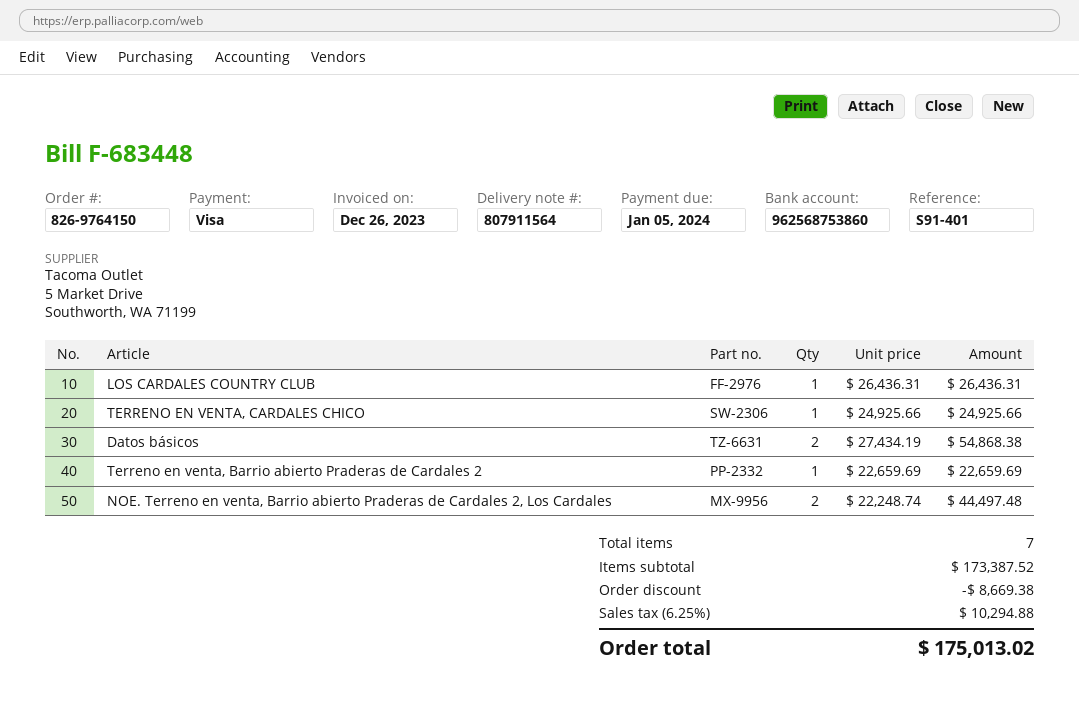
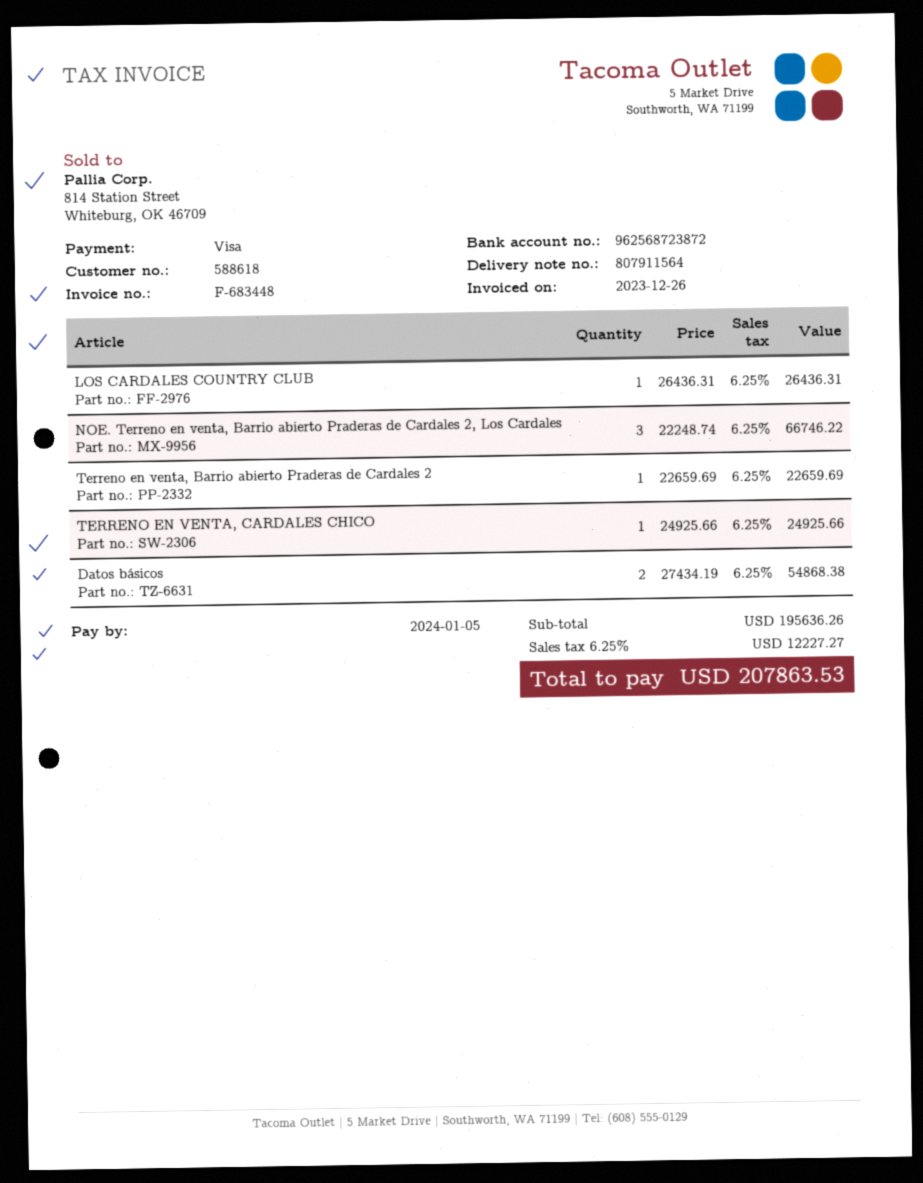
bank account: 962568753860 -> 962568723872
NOE. Terreno en venta, Barrio abierto Praderas de Cardales 2, Los Cardales: 2 x 22248.74 = 44497.48 -> 3 x 22248.74 = 66746.22
subtotal: 173387.52 -> 195636.26
discount: 8669.38 -> none
tax: 6.25% = 10294.88 -> 6.25% = 12227.27
total: 175013.02 -> 207863.53

